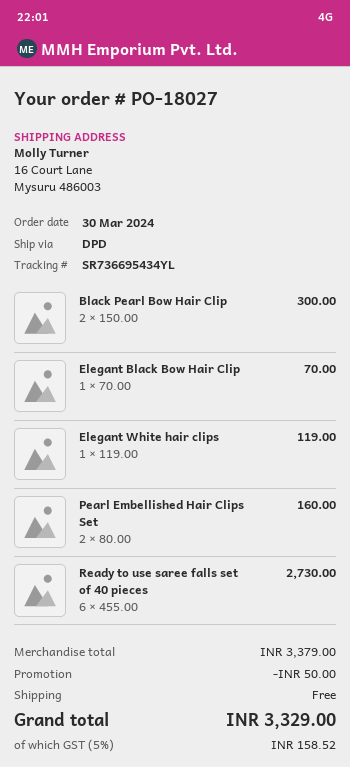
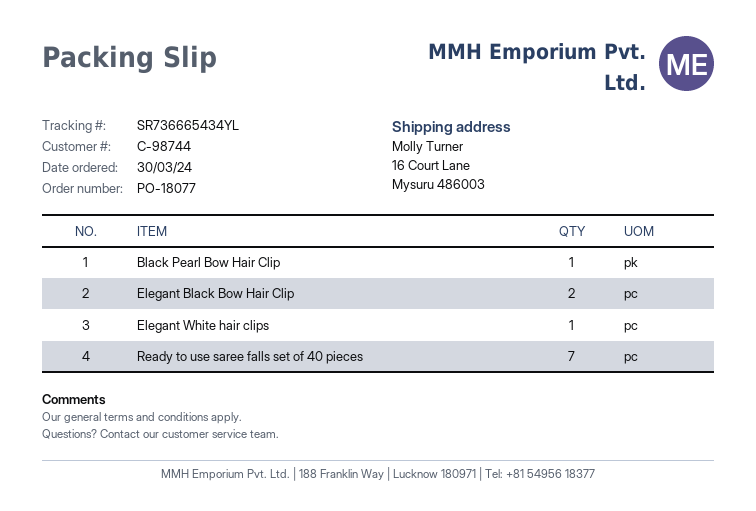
order number: PO-18027 -> PO-18077
tracking number: SR736695434YL -> SR736665434YL
Black Pearl Bow Hair Clip: 2 -> 1
Elegant Black Bow Hair Clip: 1 -> 2
Pearl Embellished Hair Clips Set: 2 -> none
Ready to use saree falls set of 40 pieces: 6 -> 7

